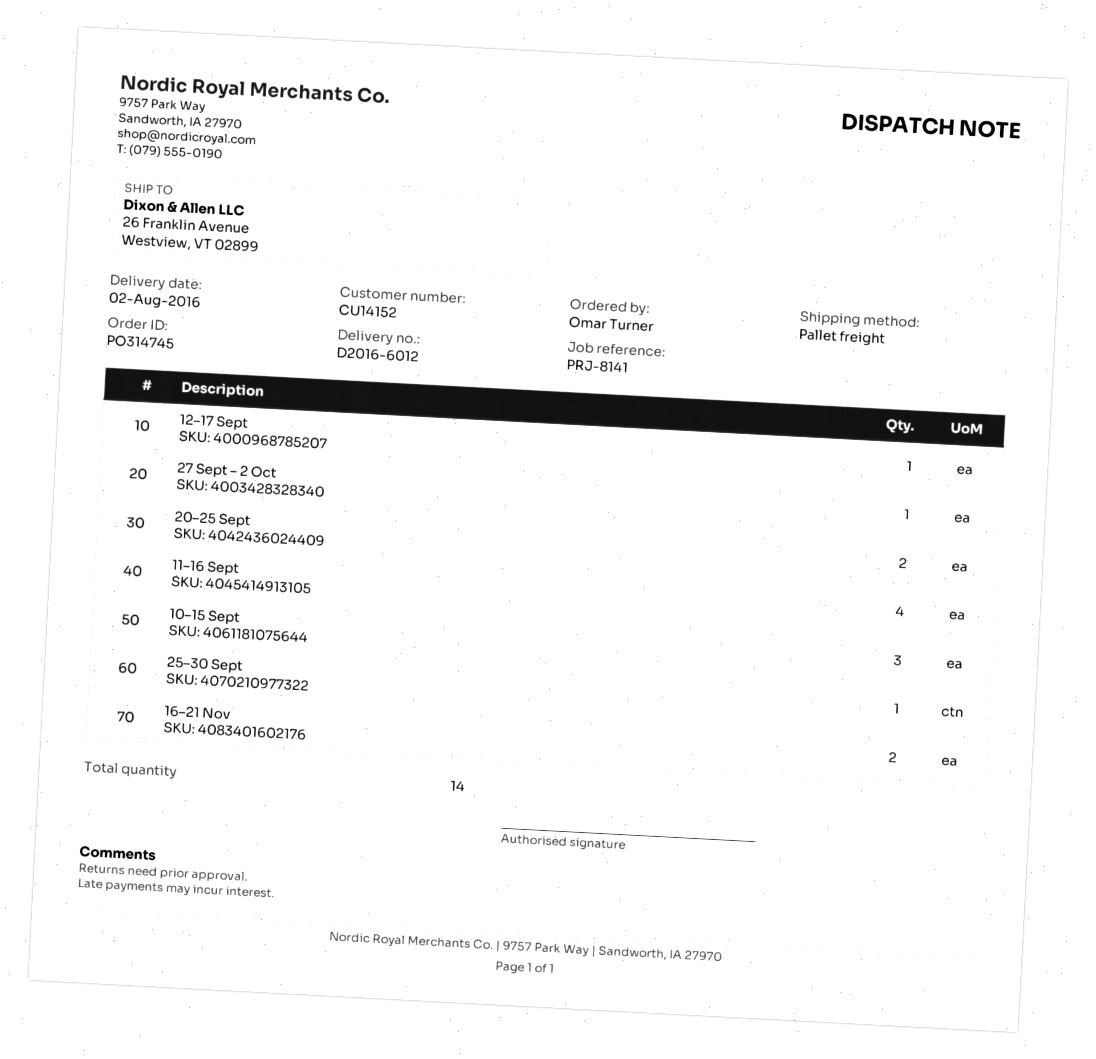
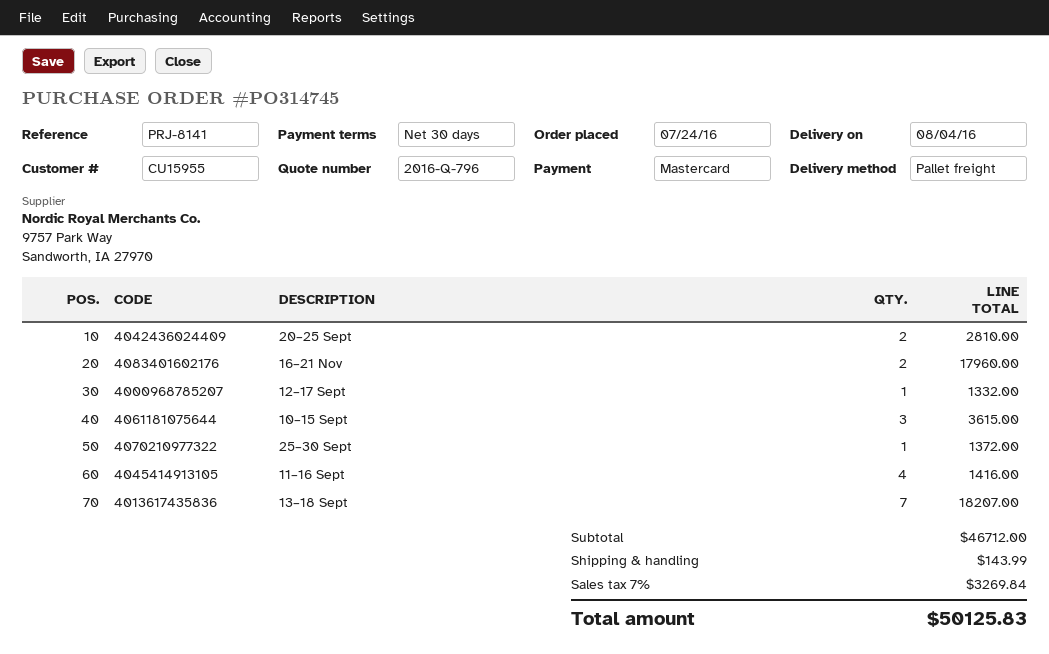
delivery date: 2016-08-02 -> 2016-08-04
customer number: CU14152 -> CU15955
27 Sept – 2 Oct: 1 -> none
13–18 Sept: none -> 7

